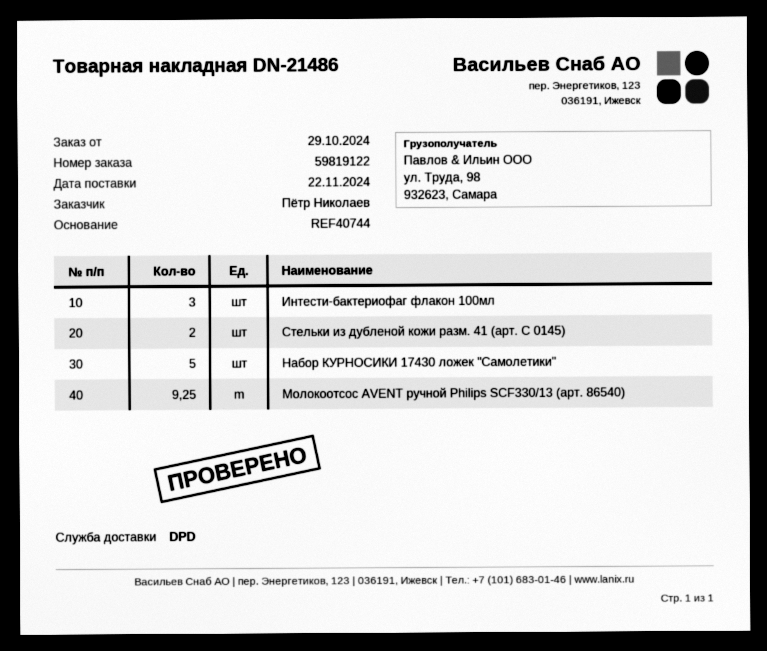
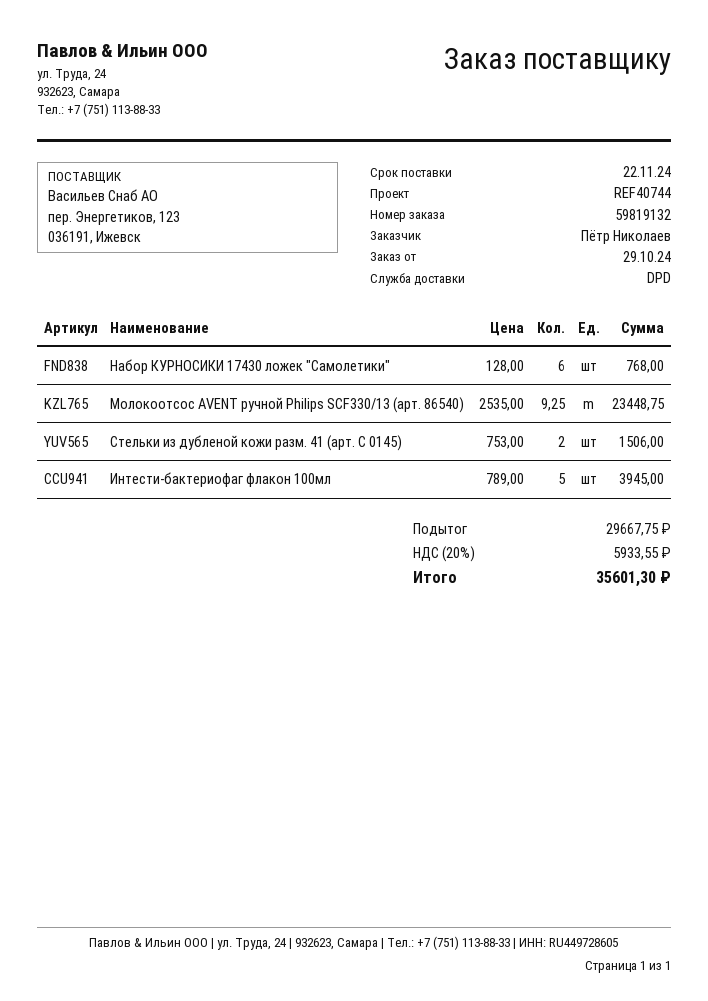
order number: 59819122 -> 59819132
Интести-бактериофаг флакон 100мл: 3 -> 5
Набор КУРНОСИКИ 17430 ложек "Самолетики": 5 -> 6

